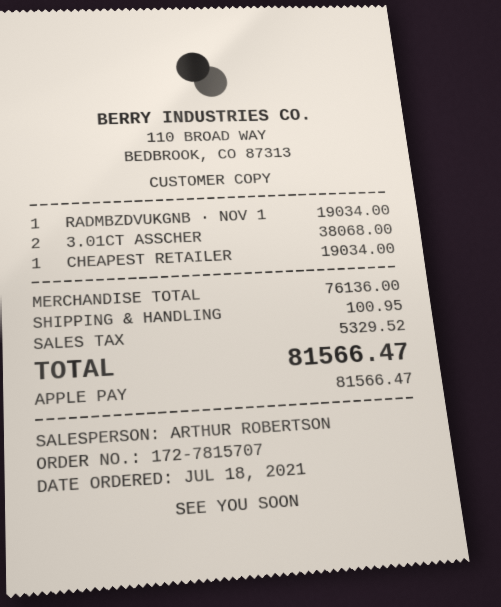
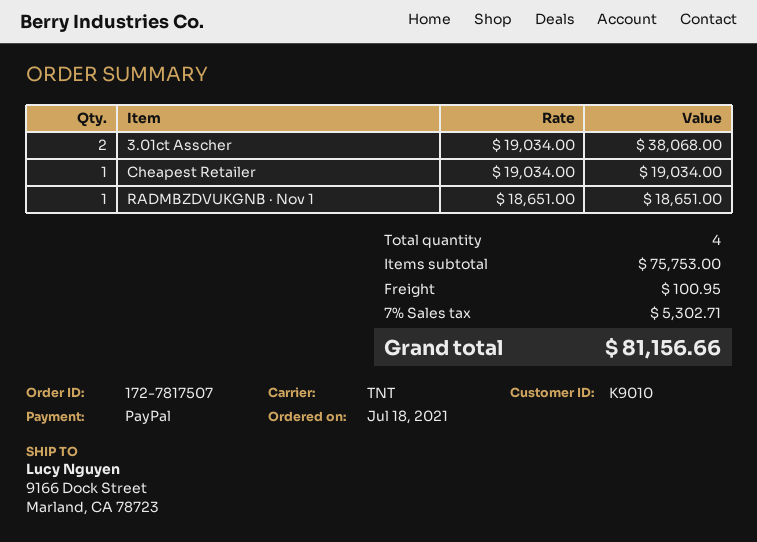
order number: 172-7815707 -> 172-7817507
payment method: Apple Pay -> PayPal
RADMBZDVUKGNB · NOV 1: 1 for 19034.00 -> 1 for 18651.00
subtotal: 76136.00 -> 75753.00
tax: 5329.52 -> 5302.71
total: 81566.47 -> 81156.66

